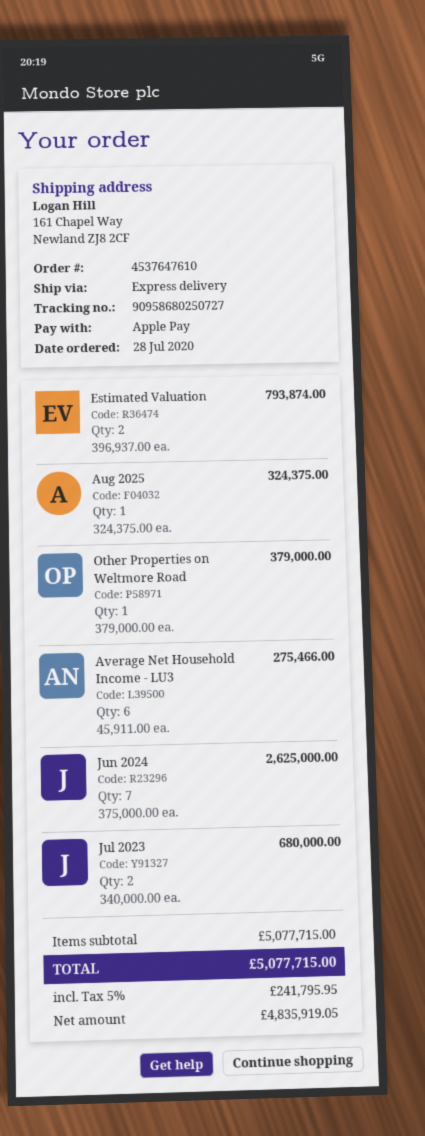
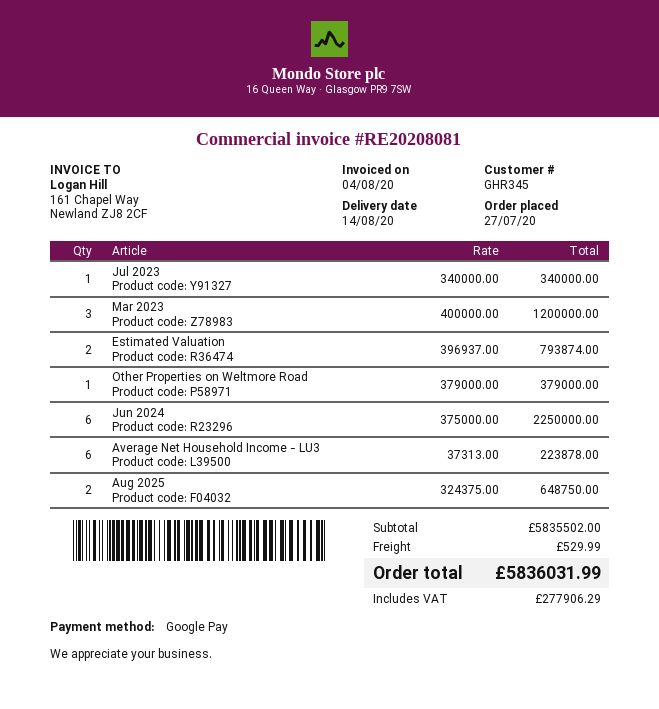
order date: 2020-07-28 -> 2020-07-27
payment method: Apple Pay -> Google Pay
Aug 2025: 1 x 324375.00 = 324375.00 -> 2 x 324375.00 = 648750.00
Average Net Household Income - LU3: 6 x 45911.00 = 275466.00 -> 6 x 37313.00 = 223878.00
Jun 2024: 7 x 375000.00 = 2625000.00 -> 6 x 375000.00 = 2250000.00
Jul 2023: 2 x 340000.00 = 680000.00 -> 1 x 340000.00 = 340000.00
Mar 2023: none -> 3 x 400000.00 = 1200000.00
subtotal: 5077715.00 -> 5835502.00
shipping: none -> 529.99
tax: 241795.95 -> 277906.29
total: 5077715.00 -> 5836031.99

